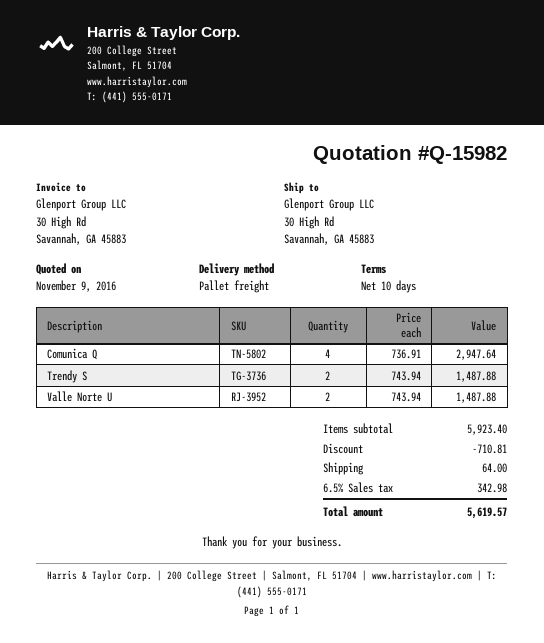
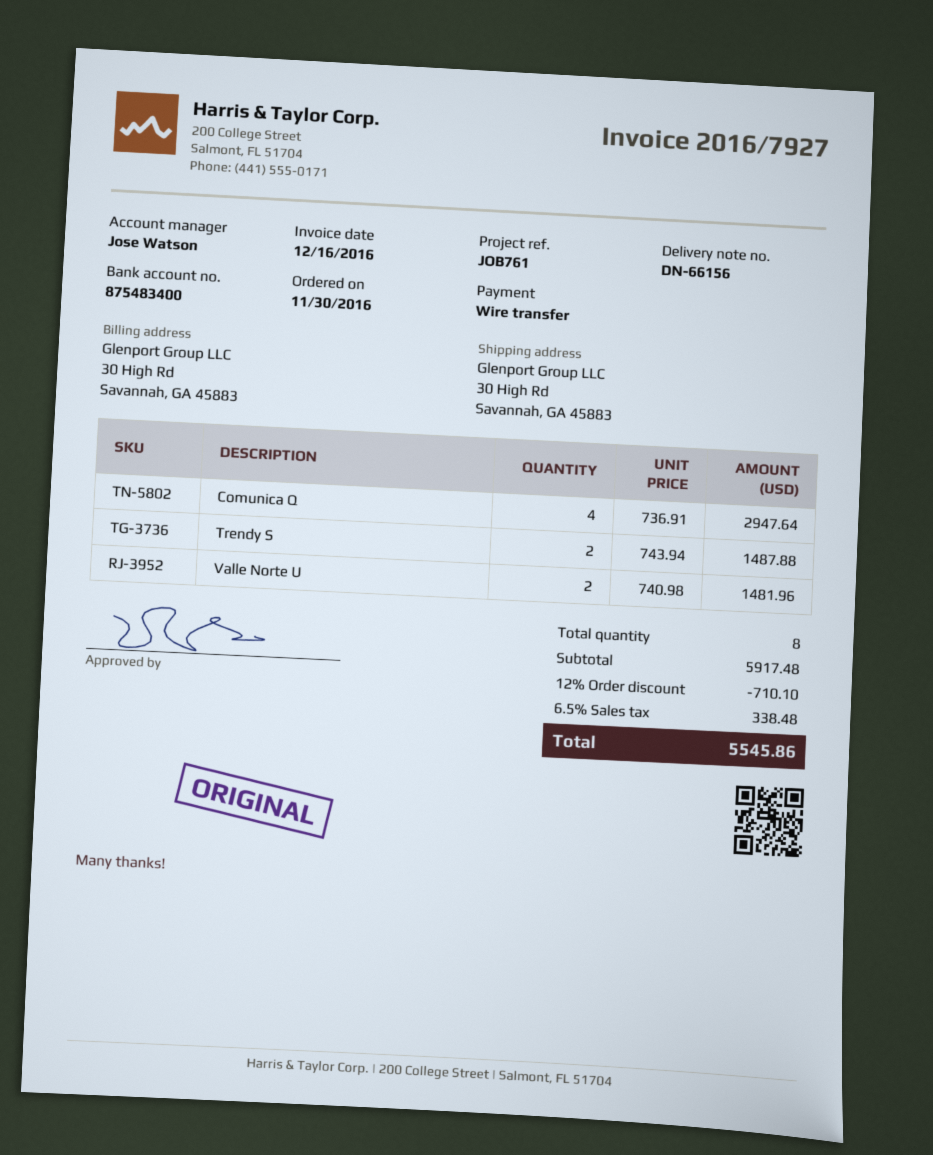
Valle Norte U: 2 x 743.94 = 1487.88 -> 2 x 740.98 = 1481.96
subtotal: 5923.40 -> 5917.48
discount: 710.81 -> 710.10
shipping: 64.00 -> none
tax: 6.5% = 342.98 -> 6.5% = 338.48
total: 5619.57 -> 5545.86

